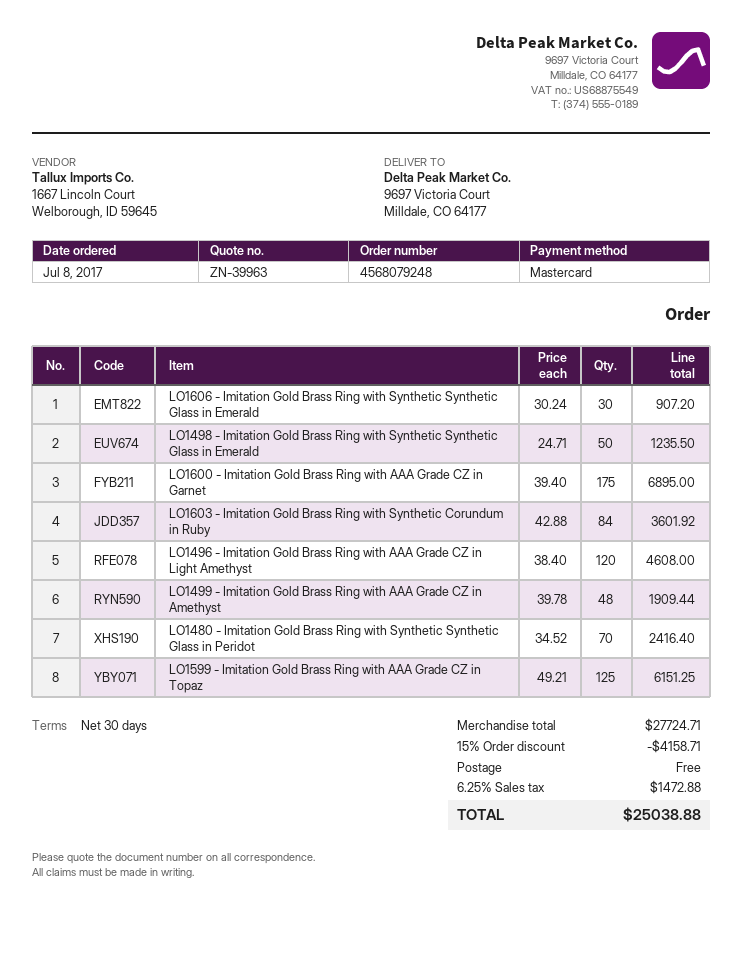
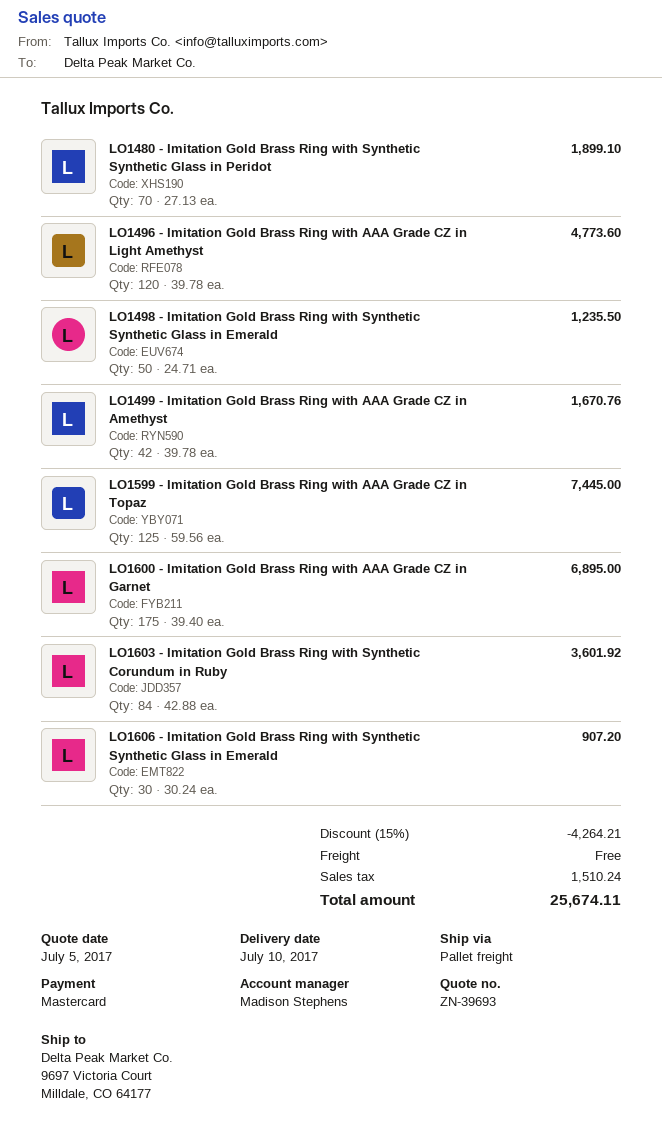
quote number: ZN-39963 -> ZN-39693
LO1496 - Imitation Gold Brass Ring with AAA Grade CZ in Light Amethyst: 120 x 38.40 = 4608.00 -> 120 x 39.78 = 4773.60
LO1499 - Imitation Gold Brass Ring with AAA Grade CZ in Amethyst: 48 x 39.78 = 1909.44 -> 42 x 39.78 = 1670.76
LO1480 - Imitation Gold Brass Ring with Synthetic Synthetic Glass in Peridot: 70 x 34.52 = 2416.40 -> 70 x 27.13 = 1899.10
LO1599 - Imitation Gold Brass Ring with AAA Grade CZ in Topaz: 125 x 49.21 = 6151.25 -> 125 x 59.56 = 7445.00
discount: 15% = 4158.71 -> 15% = 4264.21
tax: 1472.88 -> 1510.24
total: 25038.88 -> 25674.11

